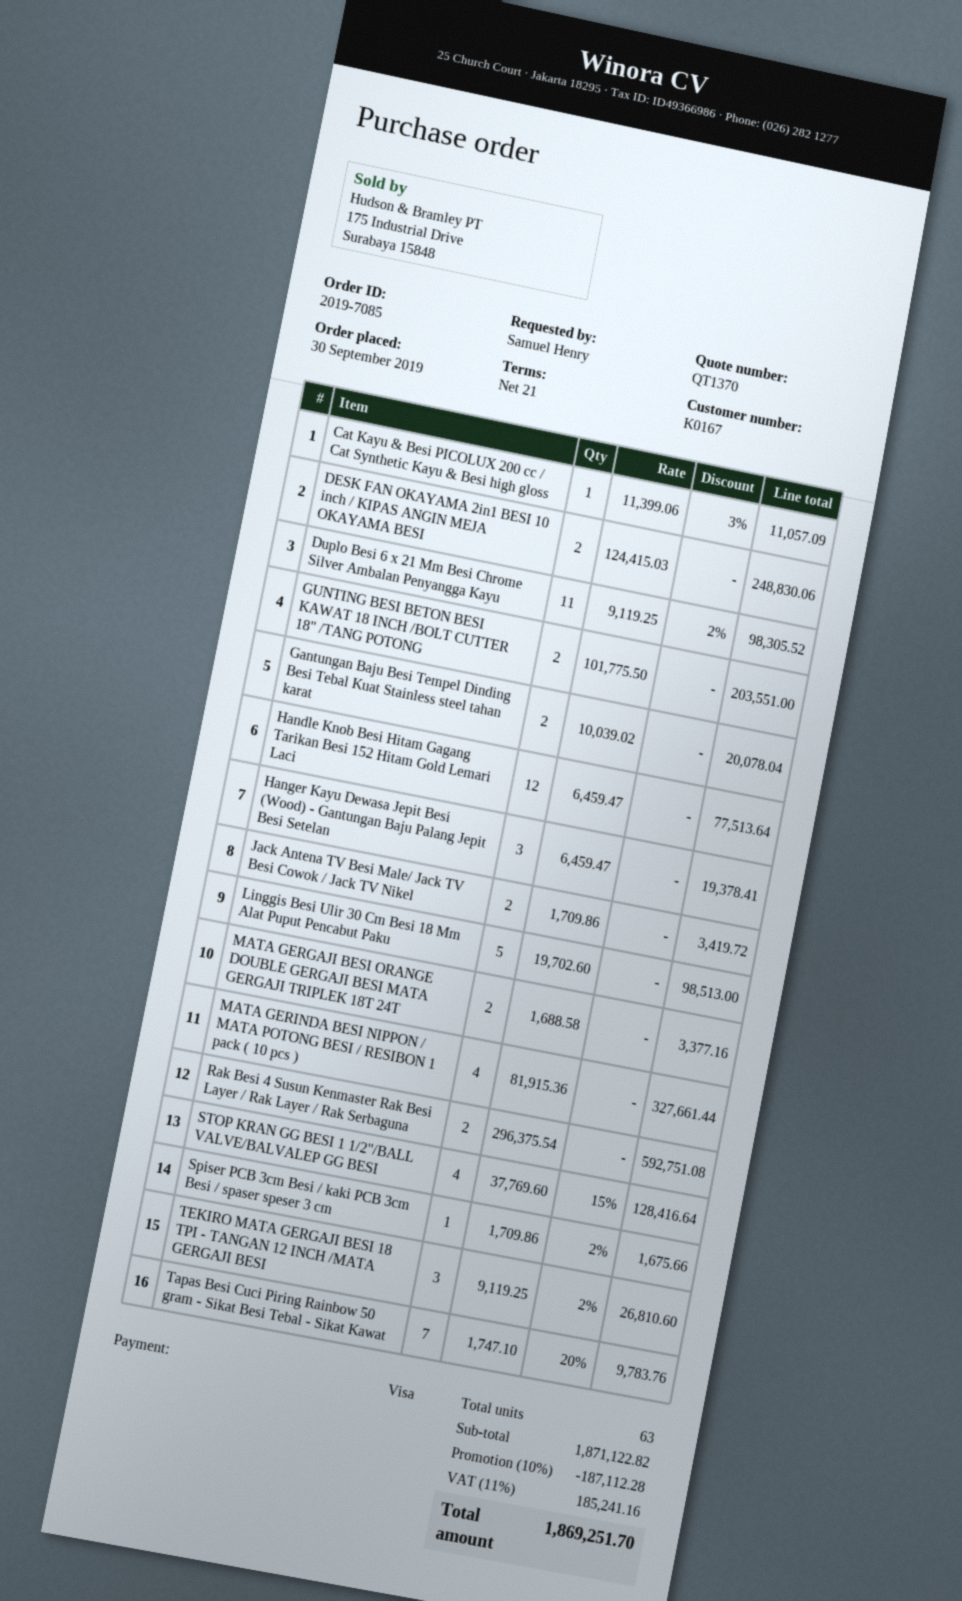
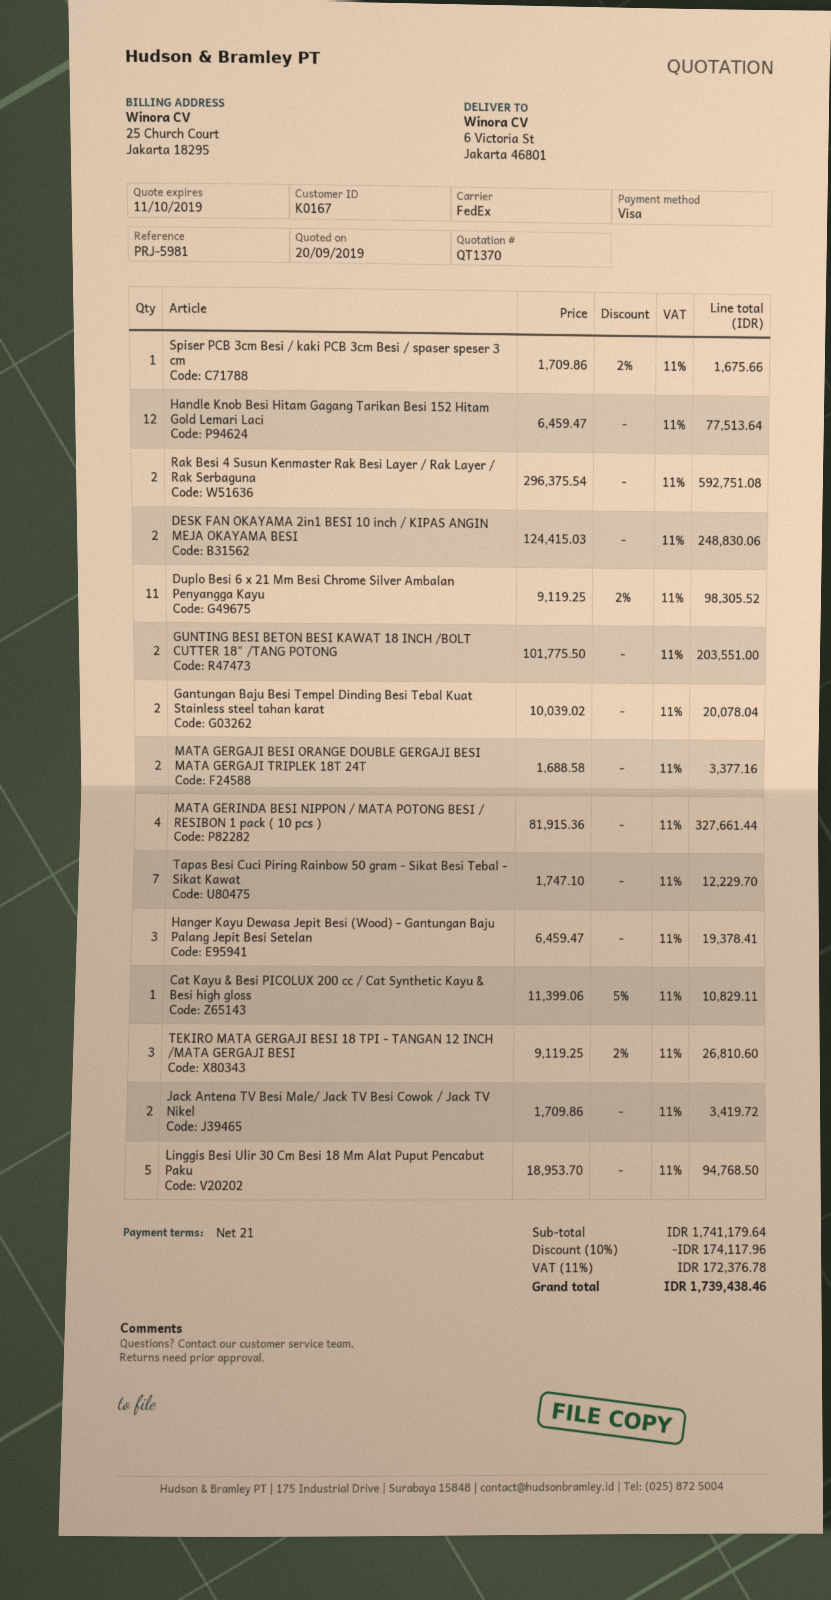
Cat Kayu & Besi PICOLUX 200 cc / Cat Synthetic Kayu & Besi high gloss: 1 x 11399.06 - 3% = 11057.09 -> 1 x 11399.06 - 5% = 10829.11
Linggis Besi Ulir 30 Cm Besi 18 Mm Alat Puput Pencabut Paku: 5 x 19702.60 = 98513.00 -> 5 x 18953.70 = 94768.50
STOP KRAN GG BESI 1 1/2"/BALL VALVE/BALVALEP GG BESI: 4 x 37769.60 - 15% = 128416.64 -> none
Tapas Besi Cuci Piring Rainbow 50 gram - Sikat Besi Tebal - Sikat Kawat: 7 x 1747.10 - 20% = 9783.76 -> 7 x 1747.10 = 12229.70
subtotal: 1871122.82 -> 1741179.64
discount: 10% = 187112.28 -> 10% = 174117.96
tax: 11% = 185241.16 -> 11% = 172376.78
total: 1869251.70 -> 1739438.46

